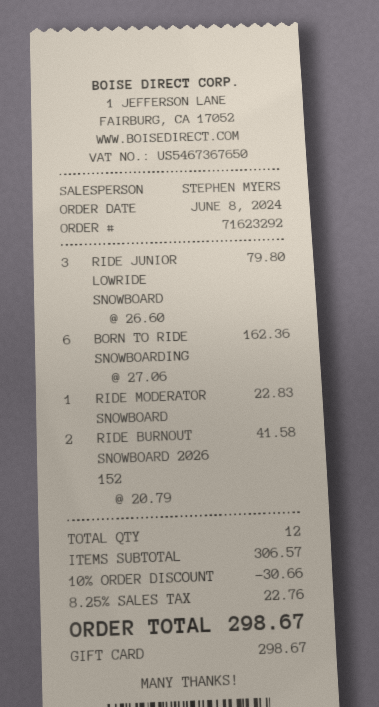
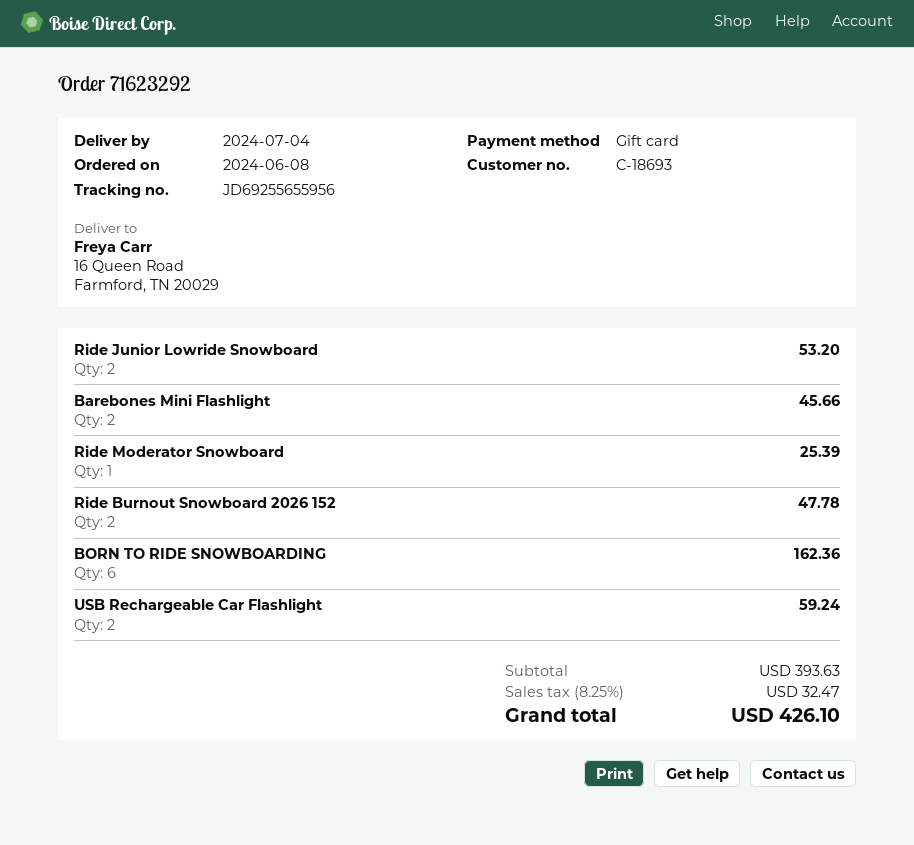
RIDE JUNIOR LOWRIDE SNOWBOARD: 3 for 79.80 -> 2 for 53.20
RIDE MODERATOR SNOWBOARD: 1 for 22.83 -> 1 for 25.39
RIDE BURNOUT SNOWBOARD 2026 152: 2 for 41.58 -> 2 for 47.78
Barebones Mini Flashlight: none -> 2 for 45.66
USB Rechargeable Car Flashlight: none -> 2 for 59.24
subtotal: 306.57 -> 393.63
discount: 10% = 30.66 -> none
tax: 8.25% = 22.76 -> 8.25% = 32.47
total: 298.67 -> 426.10

